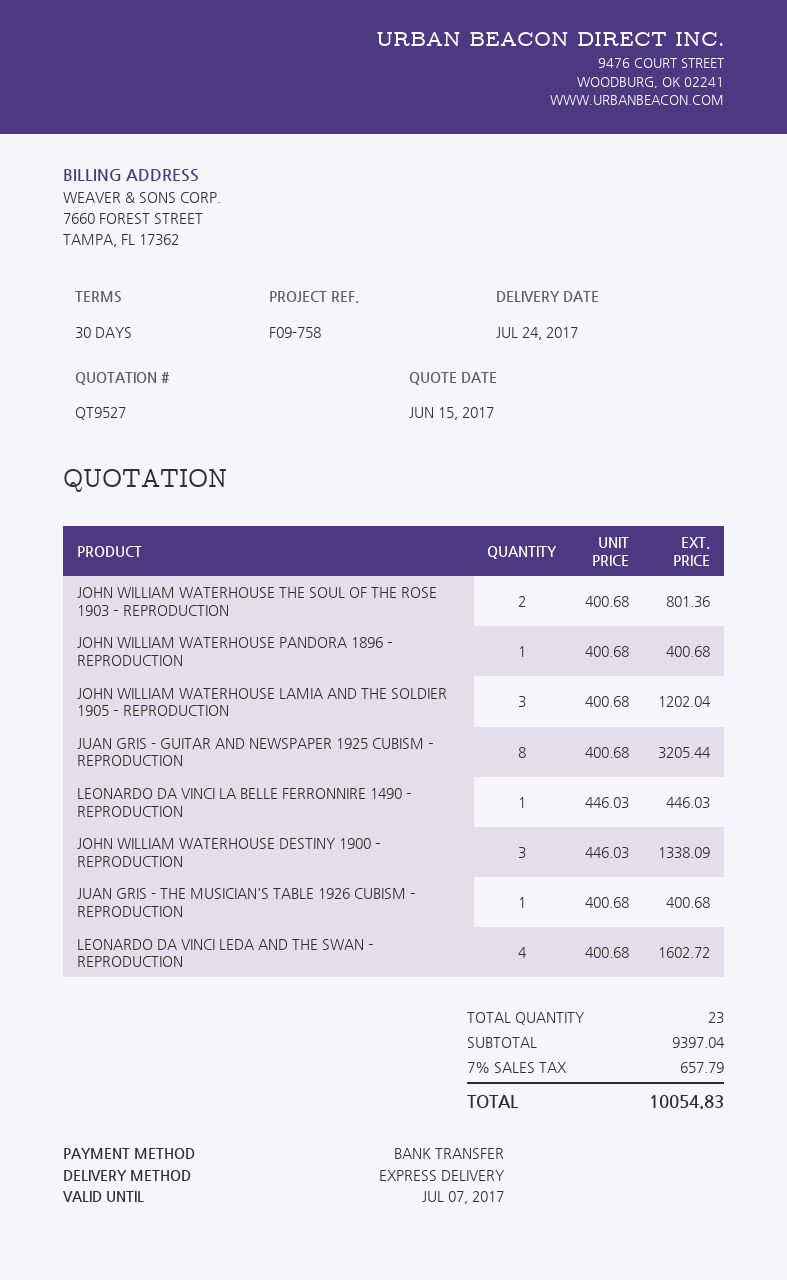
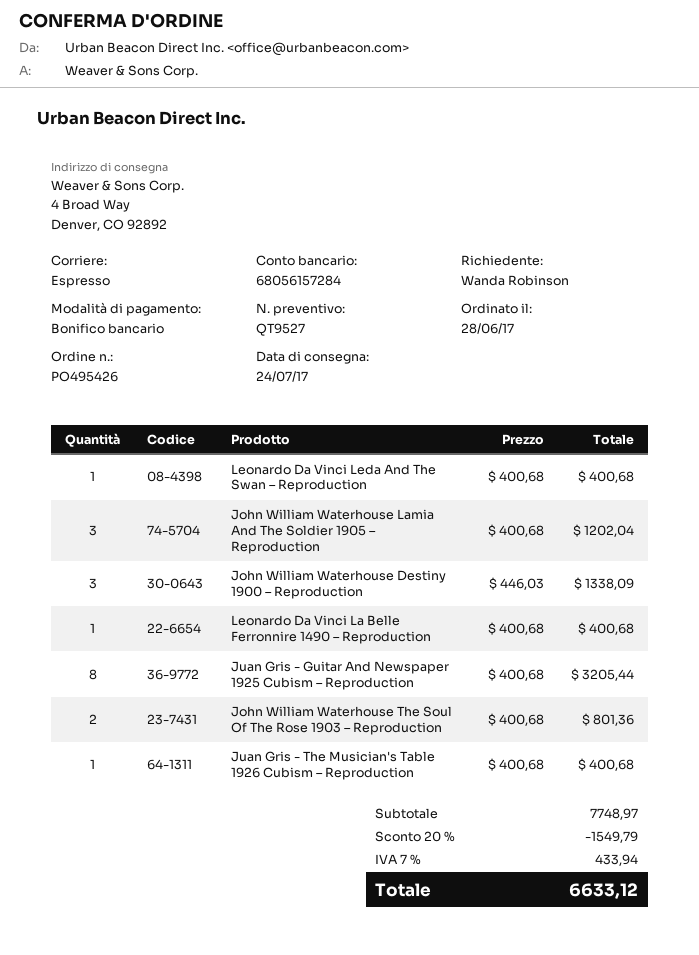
JOHN WILLIAM WATERHOUSE PANDORA 1896 – REPRODUCTION: 1 x 400.68 = 400.68 -> none
LEONARDO DA VINCI LA BELLE FERRONNIRE 1490 – REPRODUCTION: 1 x 446.03 = 446.03 -> 1 x 400.68 = 400.68
LEONARDO DA VINCI LEDA AND THE SWAN – REPRODUCTION: 4 x 400.68 = 1602.72 -> 1 x 400.68 = 400.68
subtotal: 9397.04 -> 7748.97
discount: none -> 20% = 1549.79
tax: 7% = 657.79 -> 7% = 433.94
total: 10054.83 -> 6633.12

